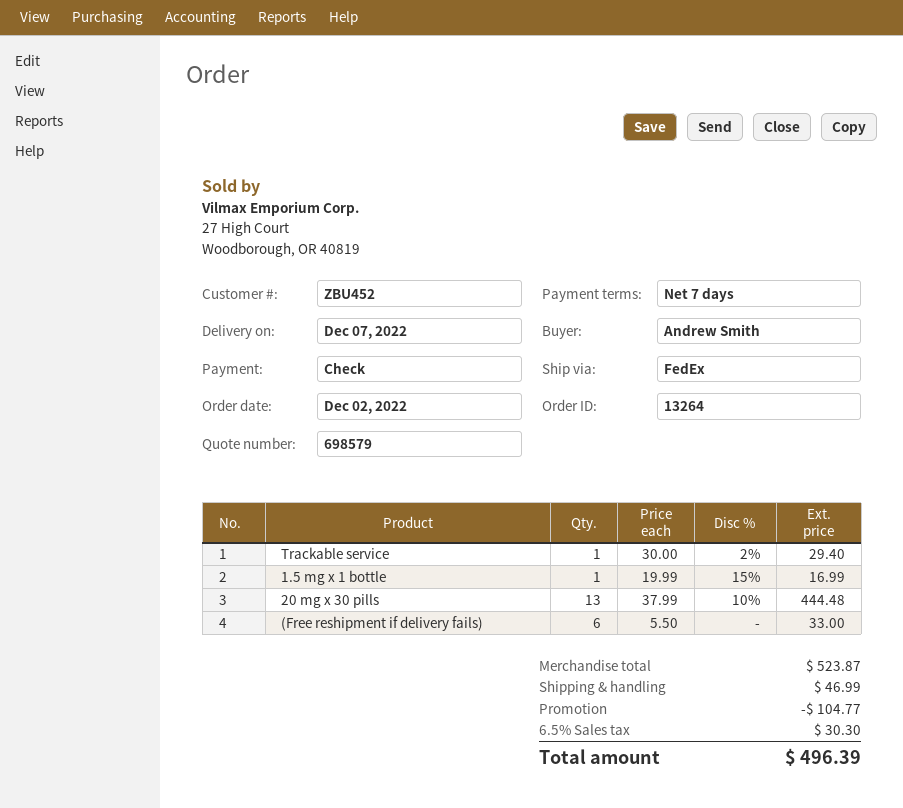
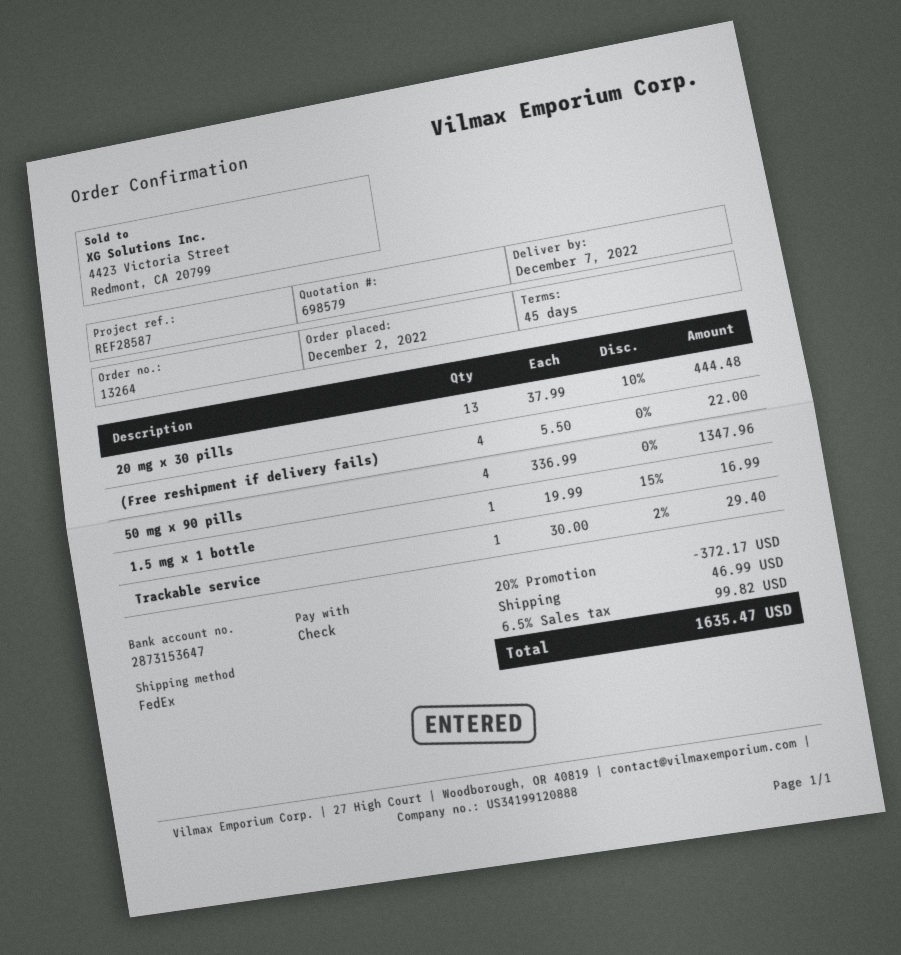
payment terms: 7 days -> 45 days
(Free reshipment if delivery fails): 6 x 5.50 = 33.00 -> 4 x 5.50 = 22.00
50 mg x 90 pills: none -> 4 x 336.99 = 1347.96
discount: 104.77 -> 372.17
tax: 6.5% = 30.30 -> 6.5% = 99.82
total: 496.39 -> 1635.47

